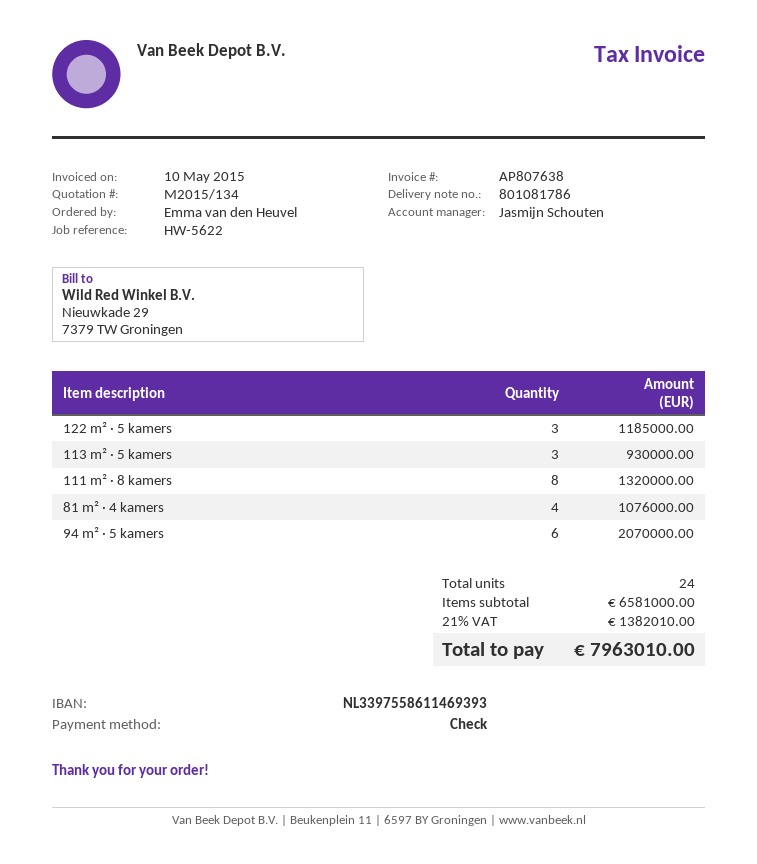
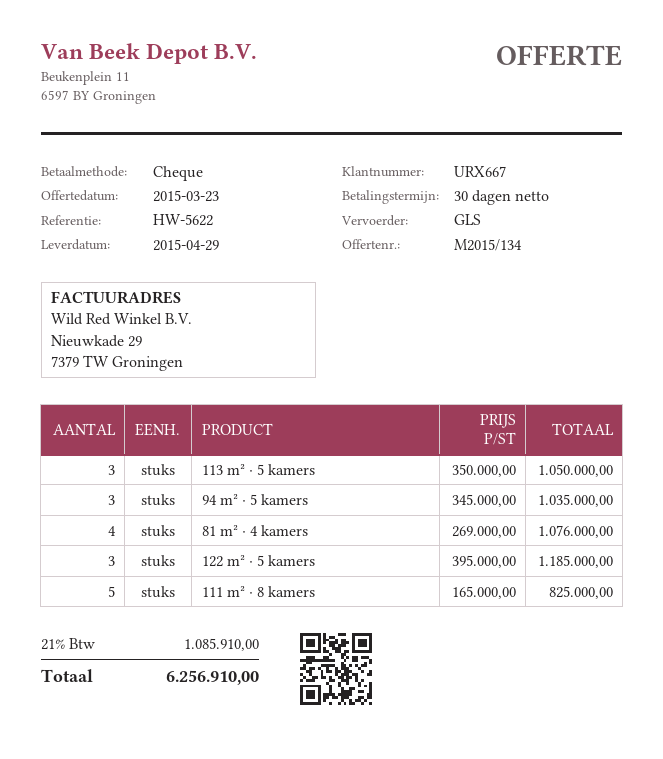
113 m² · 5 kamers: 3 for 930000.00 -> 3 for 1050000.00
111 m² · 8 kamers: 8 for 1320000.00 -> 5 for 825000.00
94 m² · 5 kamers: 6 for 2070000.00 -> 3 for 1035000.00
tax: 21% = 1382010.00 -> 21% = 1085910.00
total: 7963010.00 -> 6256910.00

